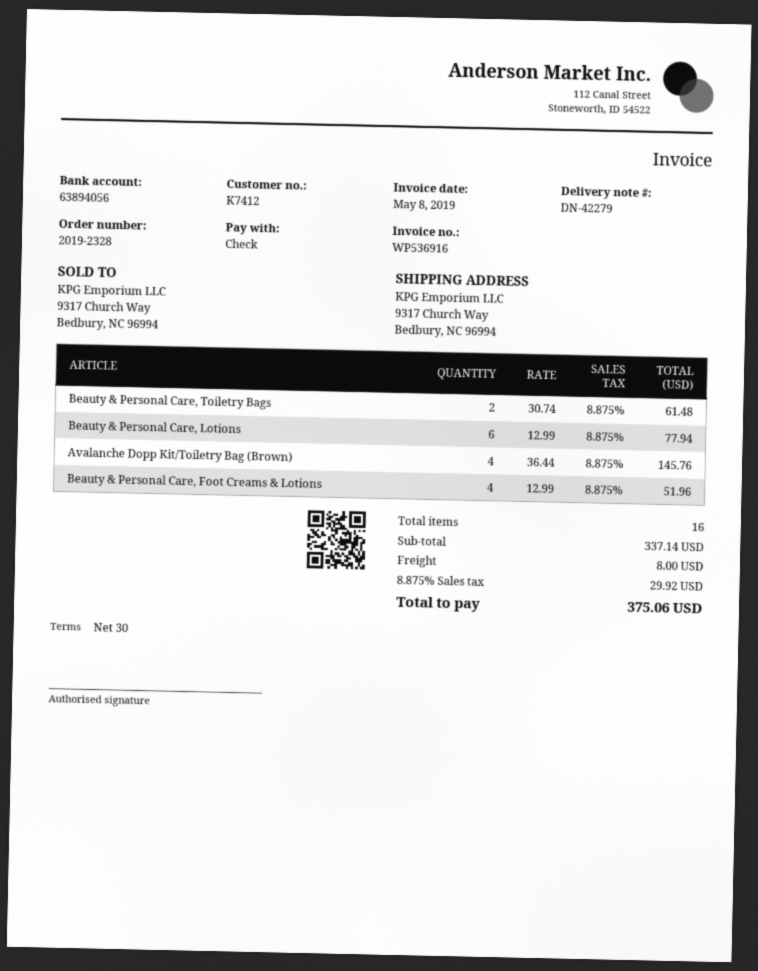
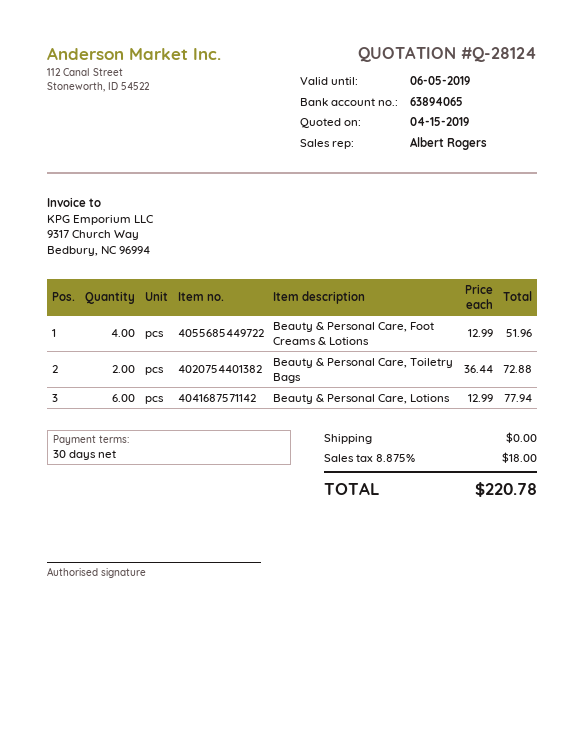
bank account: 63894056 -> 63894065
Beauty & Personal Care, Toiletry Bags: 2 x 30.74 = 61.48 -> 2 x 36.44 = 72.88
Avalanche Dopp Kit/Toiletry Bag (Brown): 4 x 36.44 = 145.76 -> none
shipping: 8.00 -> 0.00
tax: 8.875% = 29.92 -> 8.875% = 18.00
total: 375.06 -> 220.78

